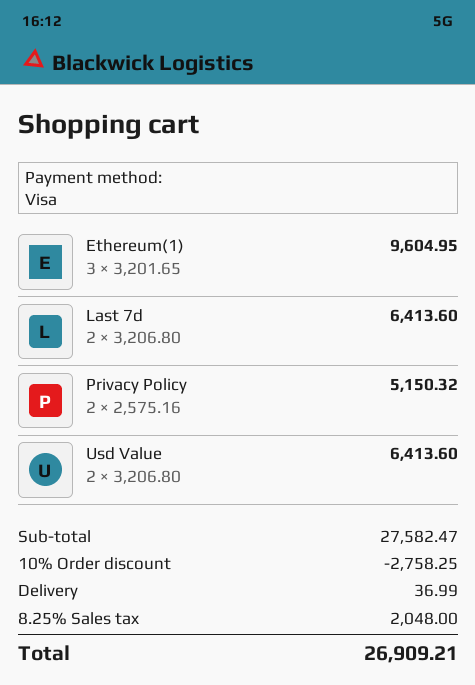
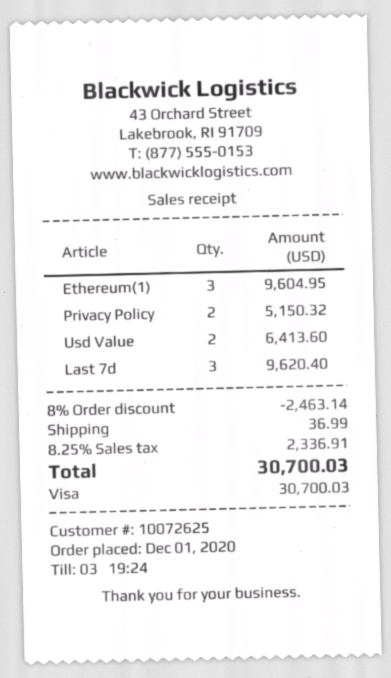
Last 7d: 2 for 6413.60 -> 3 for 9620.40
discount: 10% = 2758.25 -> 8% = 2463.14
tax: 8.25% = 2048.00 -> 8.25% = 2336.91
total: 26909.21 -> 30700.03

